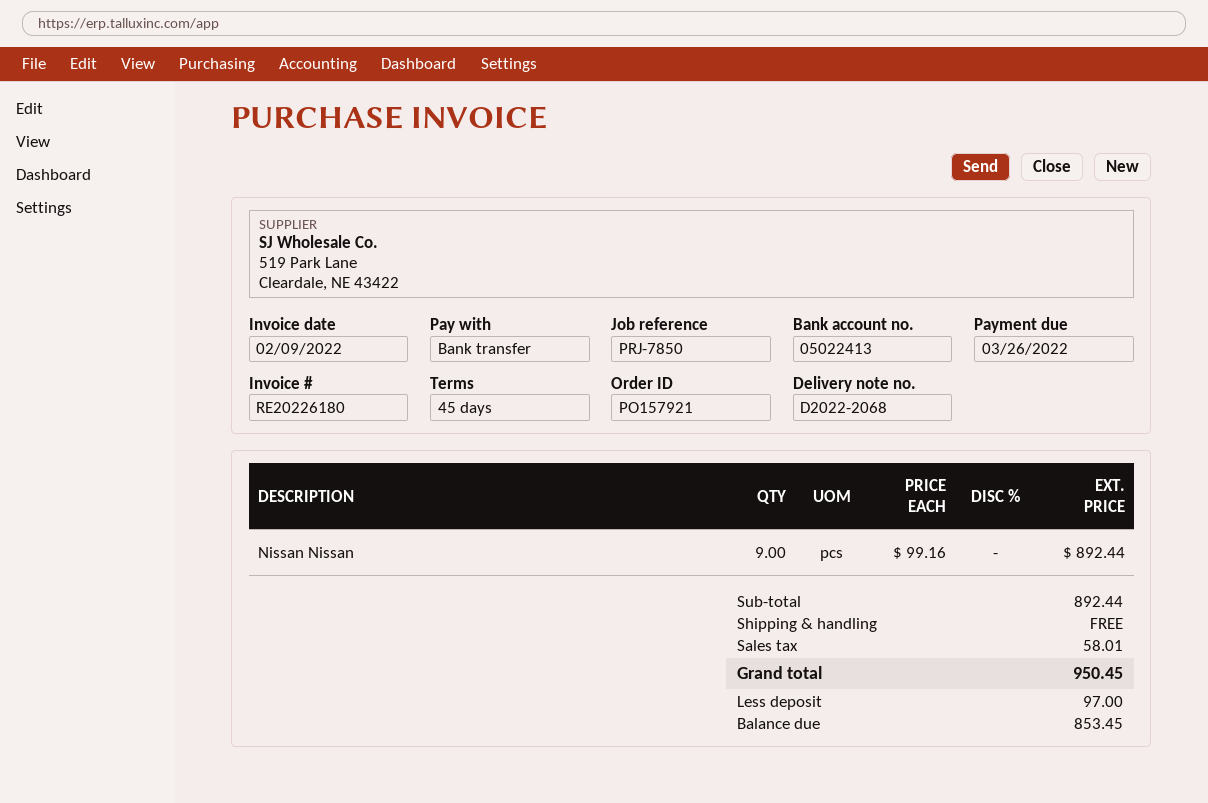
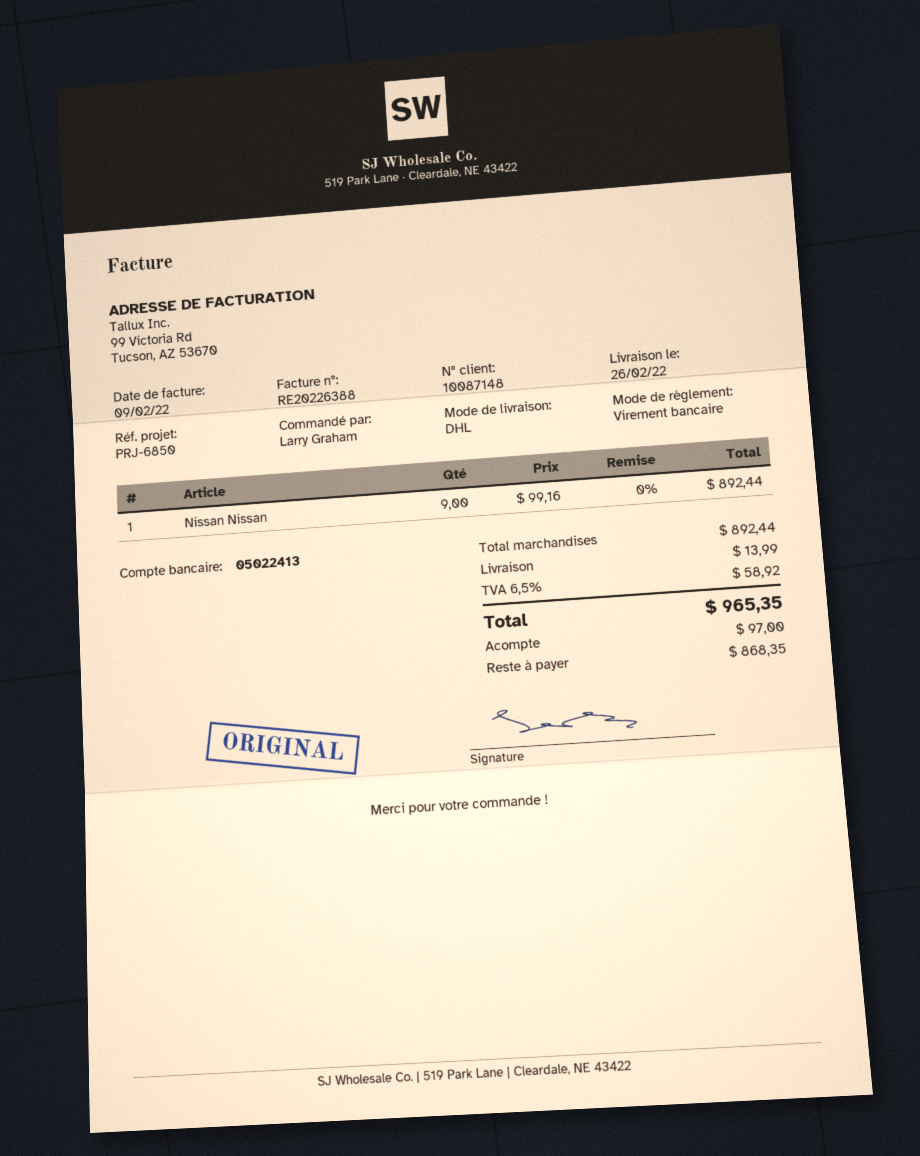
invoice number: RE20226180 -> RE20226388
reference: PRJ-7850 -> PRJ-6850
shipping: 0.00 -> 13.99
tax: 58.01 -> 58.92
total: 950.45 -> 965.35
balance: 853.45 -> 868.35

